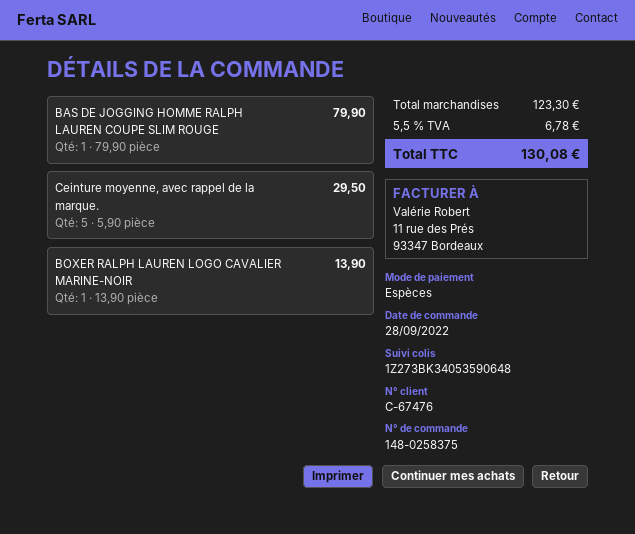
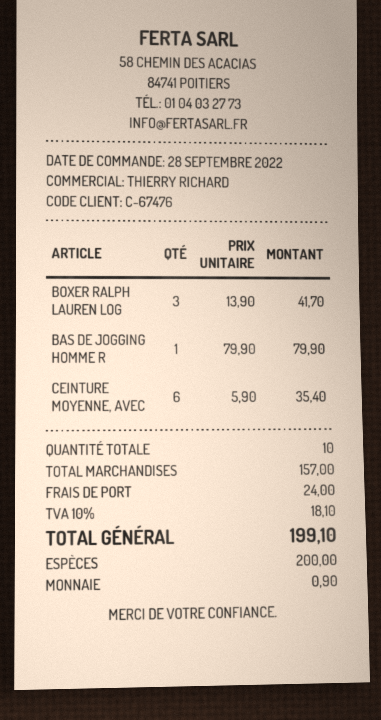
Ceinture moyenne, avec rappel de la marque.: 5 x 5.90 = 29.50 -> 6 x 5.90 = 35.40
BOXER RALPH LAUREN LOGO CAVALIER MARINE-NOIR: 1 x 13.90 = 13.90 -> 3 x 13.90 = 41.70
subtotal: 123.30 -> 157.00
shipping: none -> 24.00
tax: 5.5% = 6.78 -> 10% = 18.10
total: 130.08 -> 199.10

